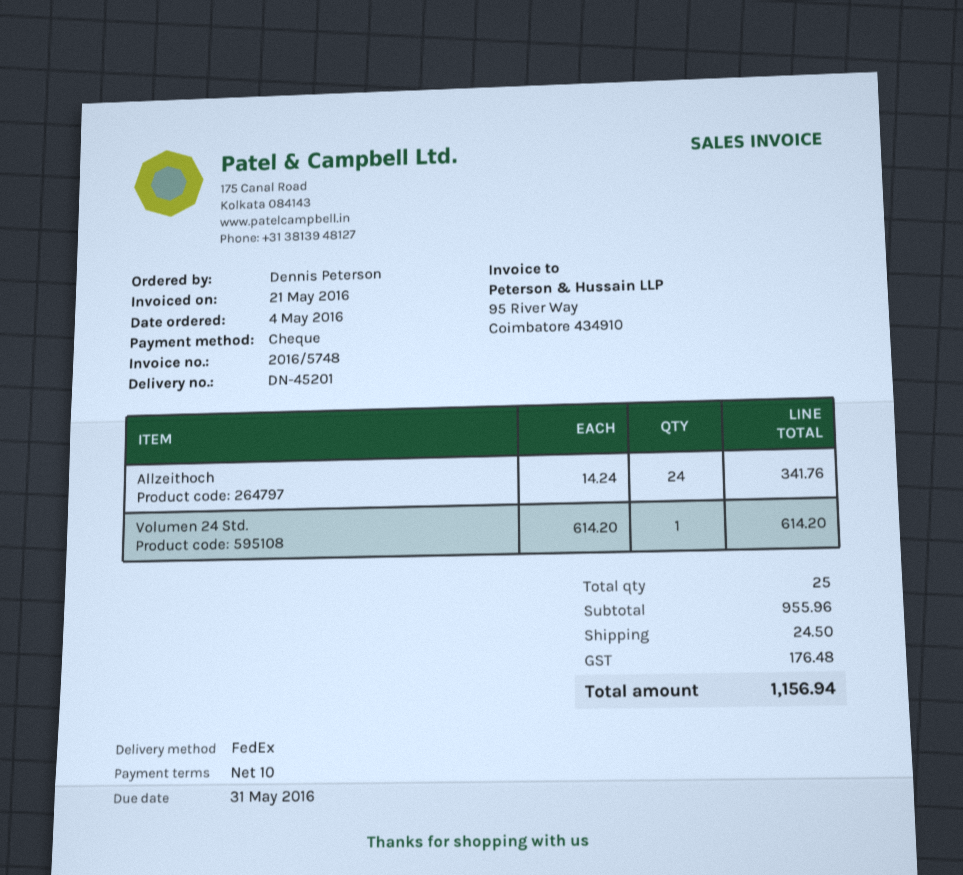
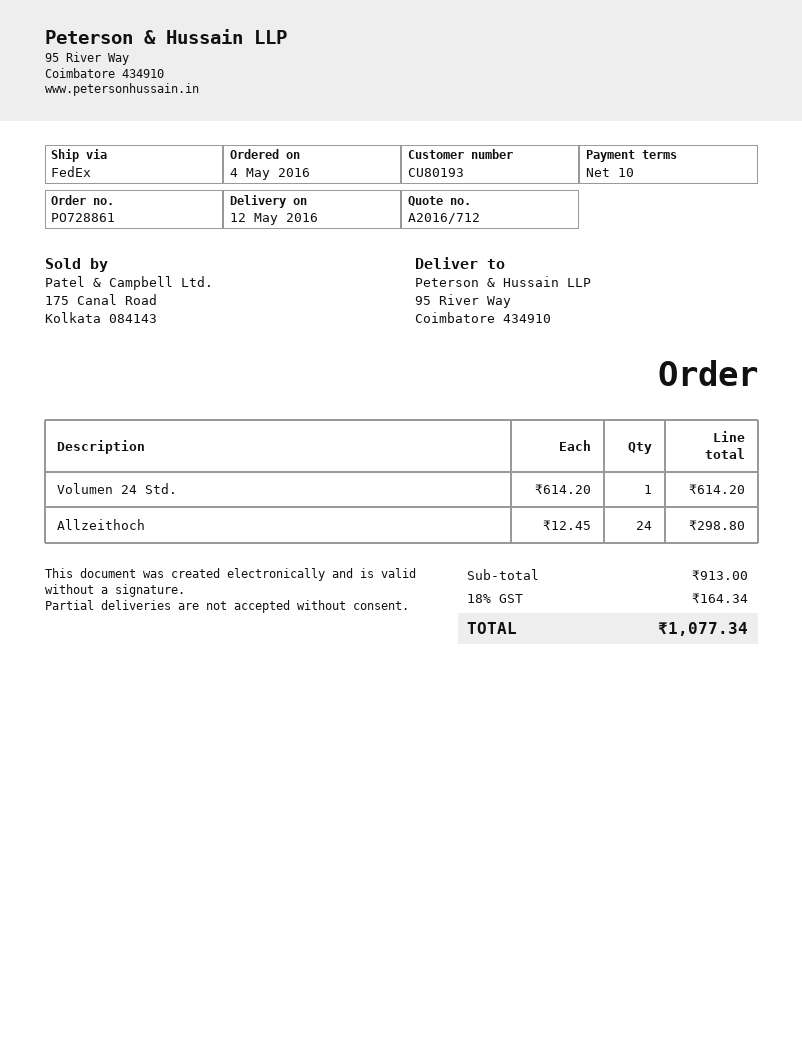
Allzeithoch: 24 x 14.24 = 341.76 -> 24 x 12.45 = 298.80
subtotal: 955.96 -> 913.00
shipping: 24.50 -> none
tax: 176.48 -> 164.34
total: 1156.94 -> 1077.34

